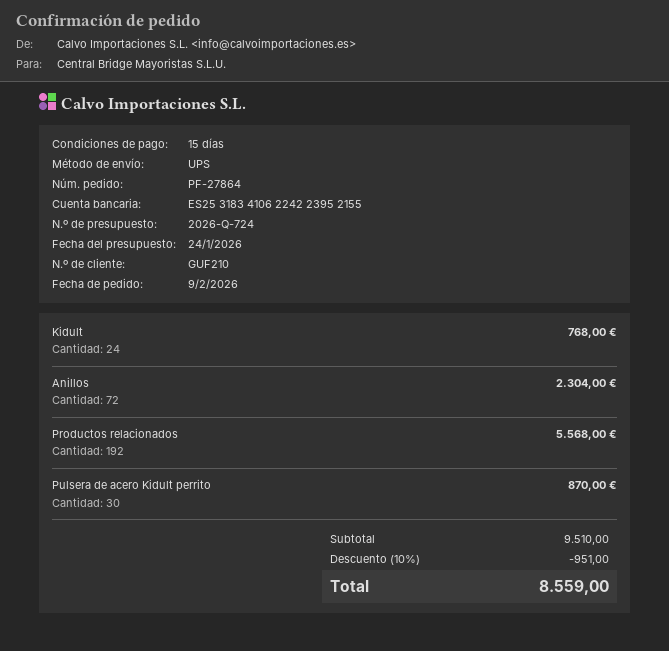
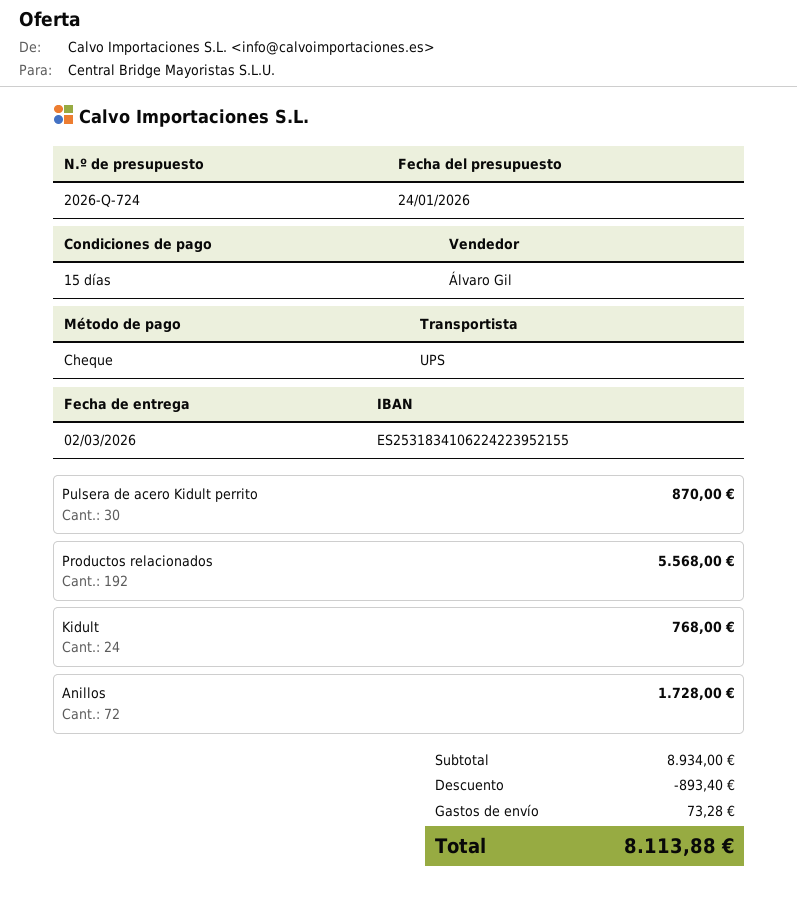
Anillos: 72 for 2304.00 -> 72 for 1728.00
subtotal: 9510.00 -> 8934.00
discount: 951.00 -> 893.40
shipping: none -> 73.28
total: 8559.00 -> 8113.88

